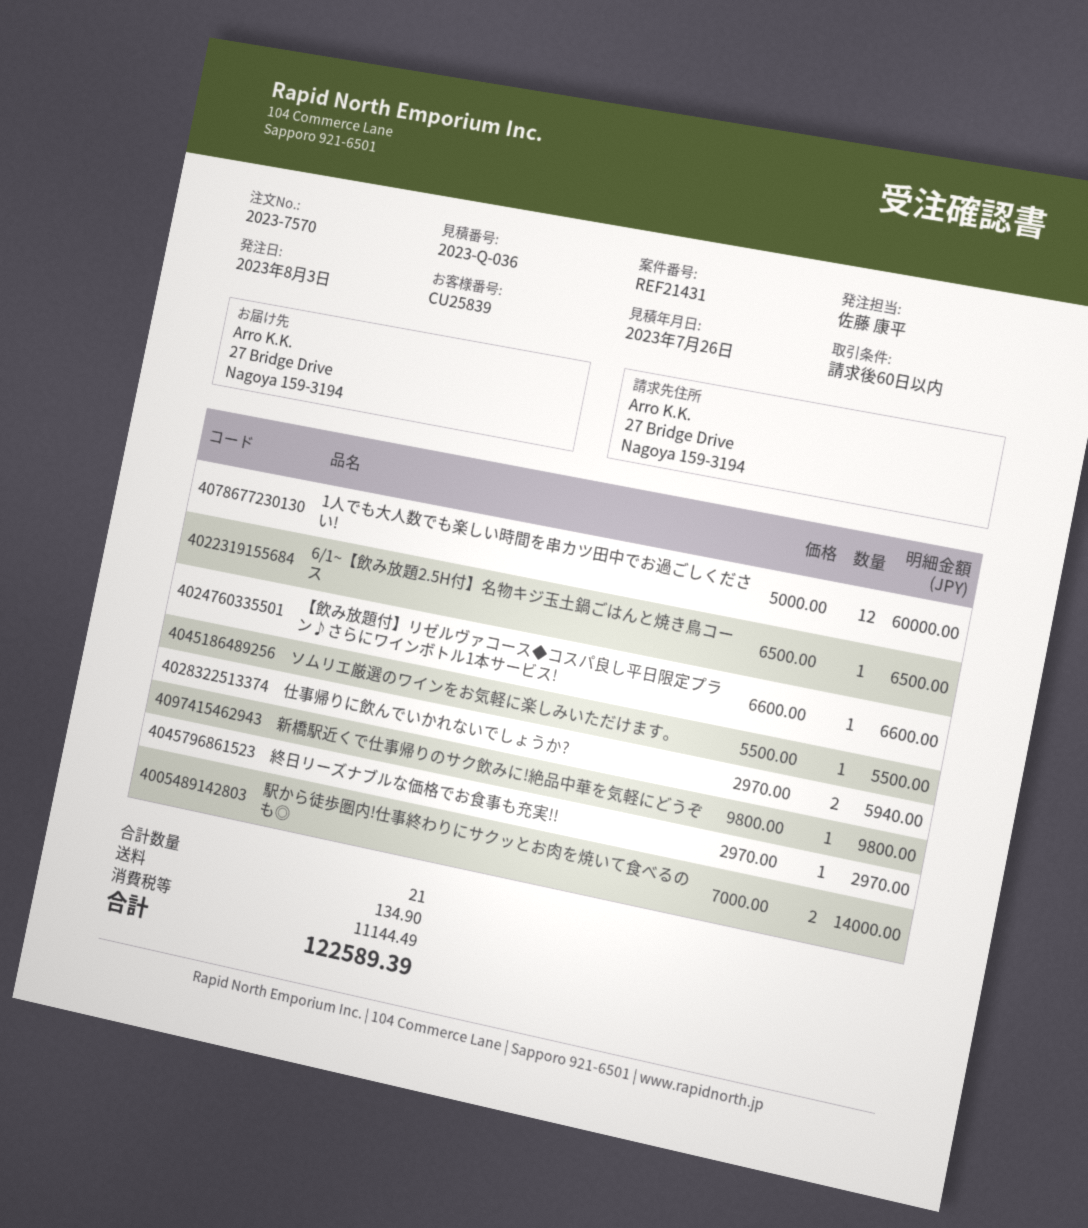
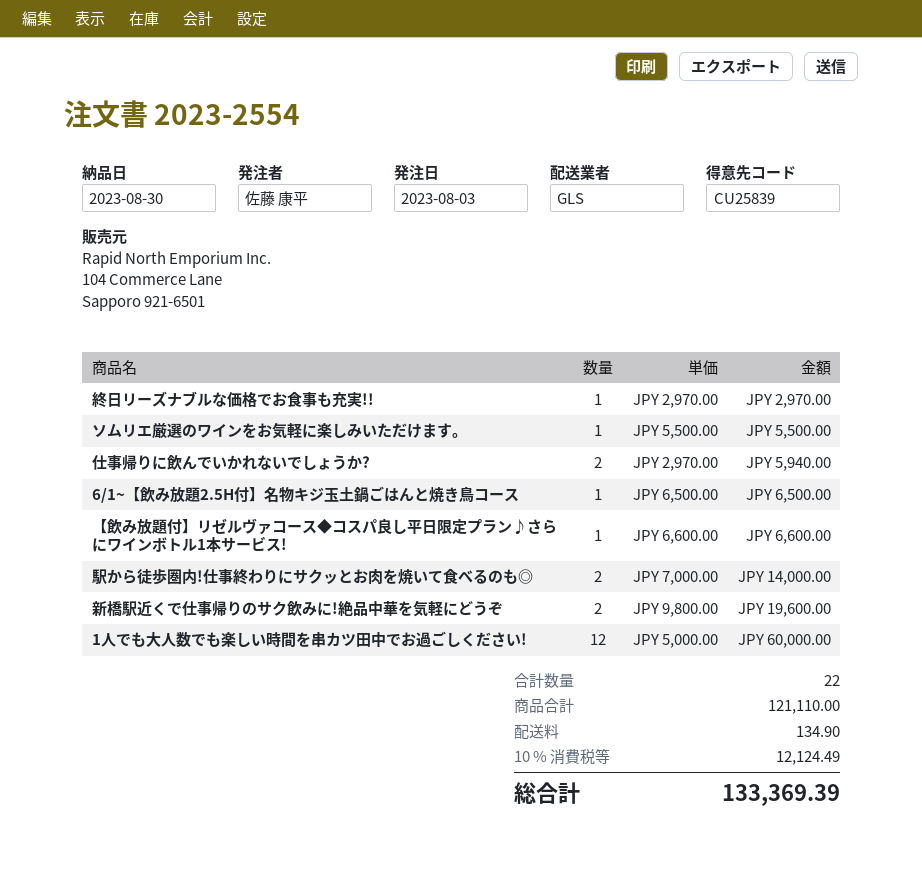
order number: 2023-7570 -> 2023-2554
新橋駅近くで仕事帰りのサク飲みに!絶品中華を気軽にどうぞ: 1 x 9800.00 = 9800.00 -> 2 x 9800.00 = 19600.00
total quantity: 21 -> 22
tax: 11144.49 -> 12124.49
total: 122589.39 -> 133369.39

